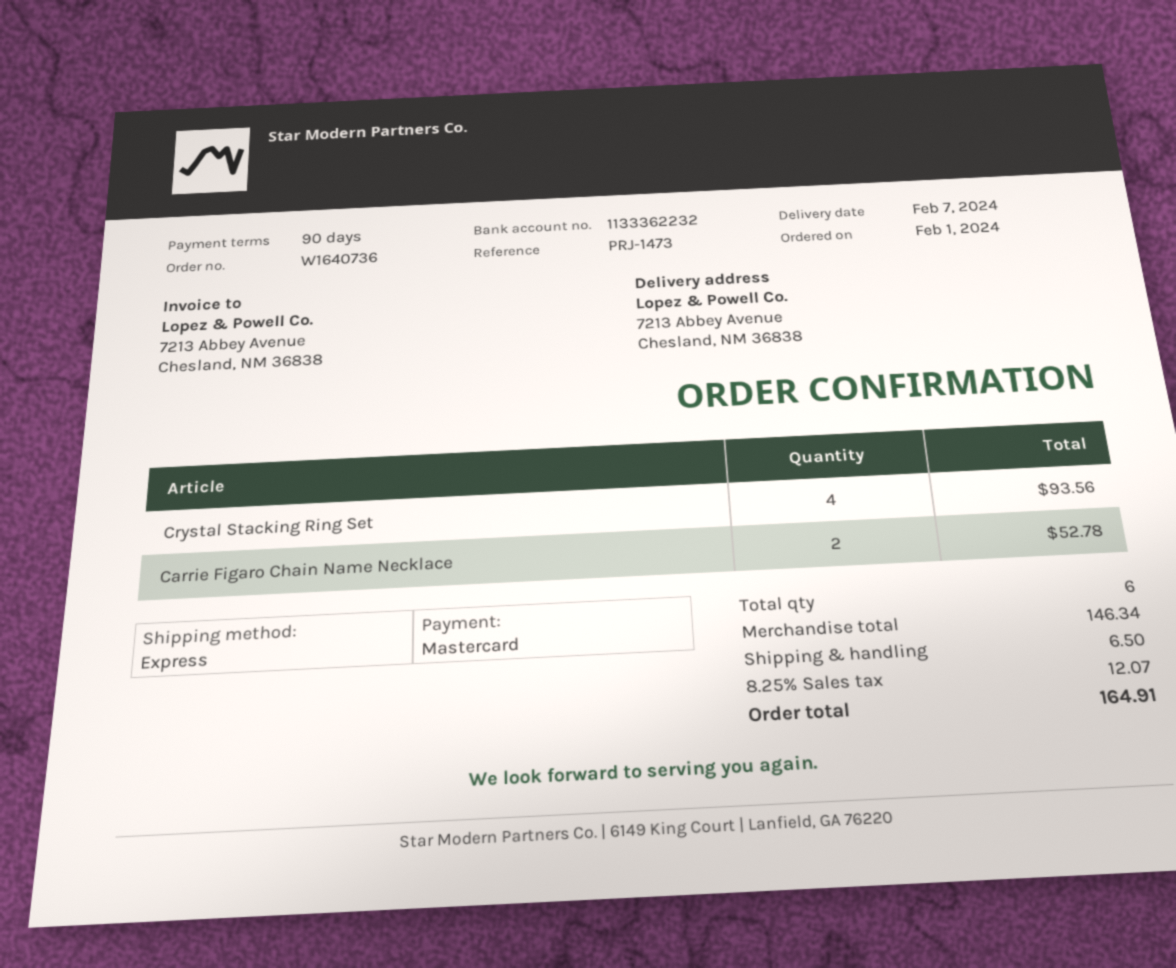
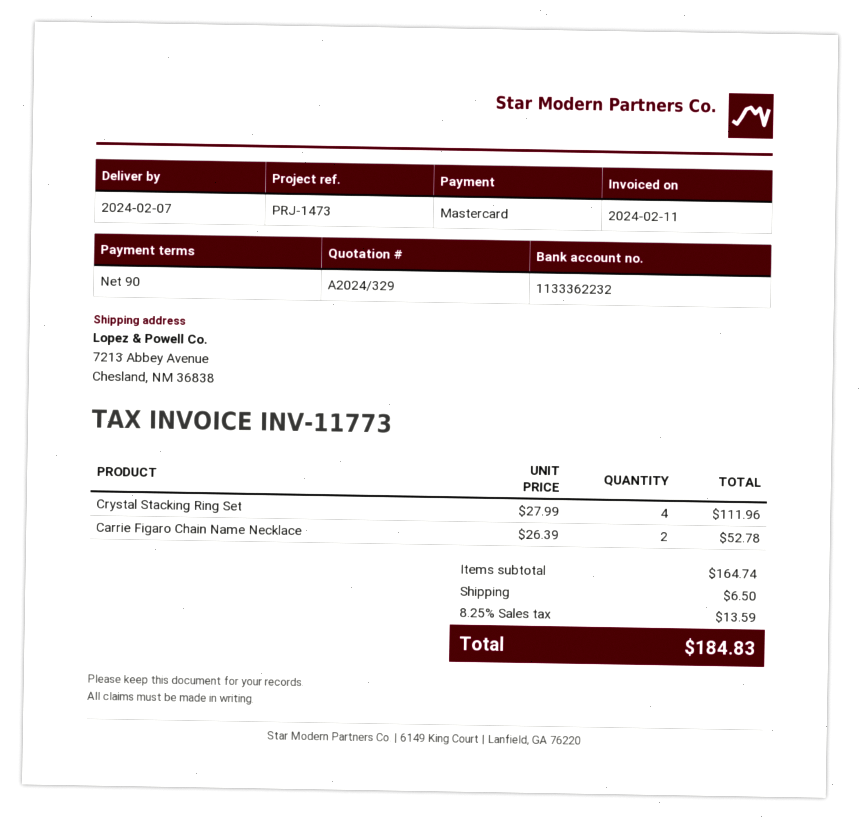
Crystal Stacking Ring Set: 4 for 93.56 -> 4 for 111.96
subtotal: 146.34 -> 164.74
tax: 8.25% = 12.07 -> 8.25% = 13.59
total: 164.91 -> 184.83

